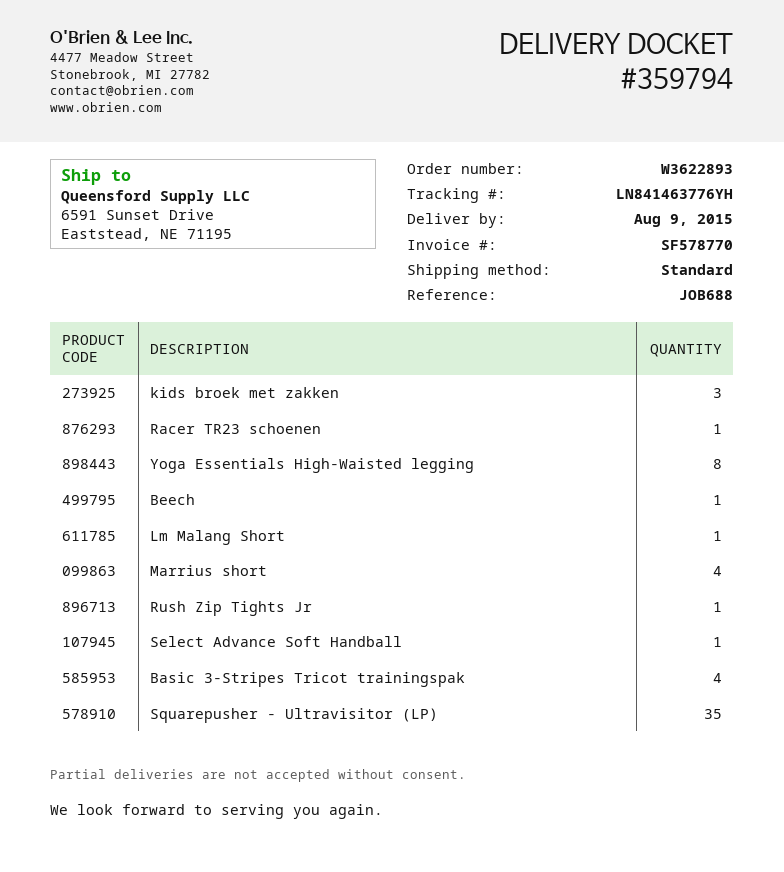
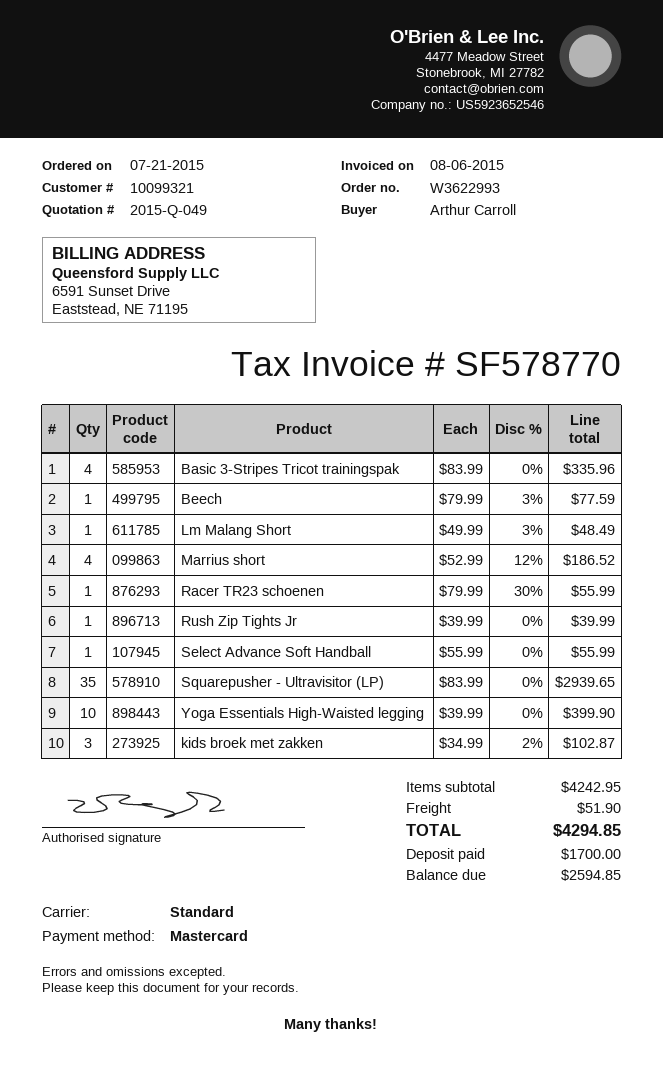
order number: W3622893 -> W3622993
Yoga Essentials High-Waisted legging: 8 -> 10

